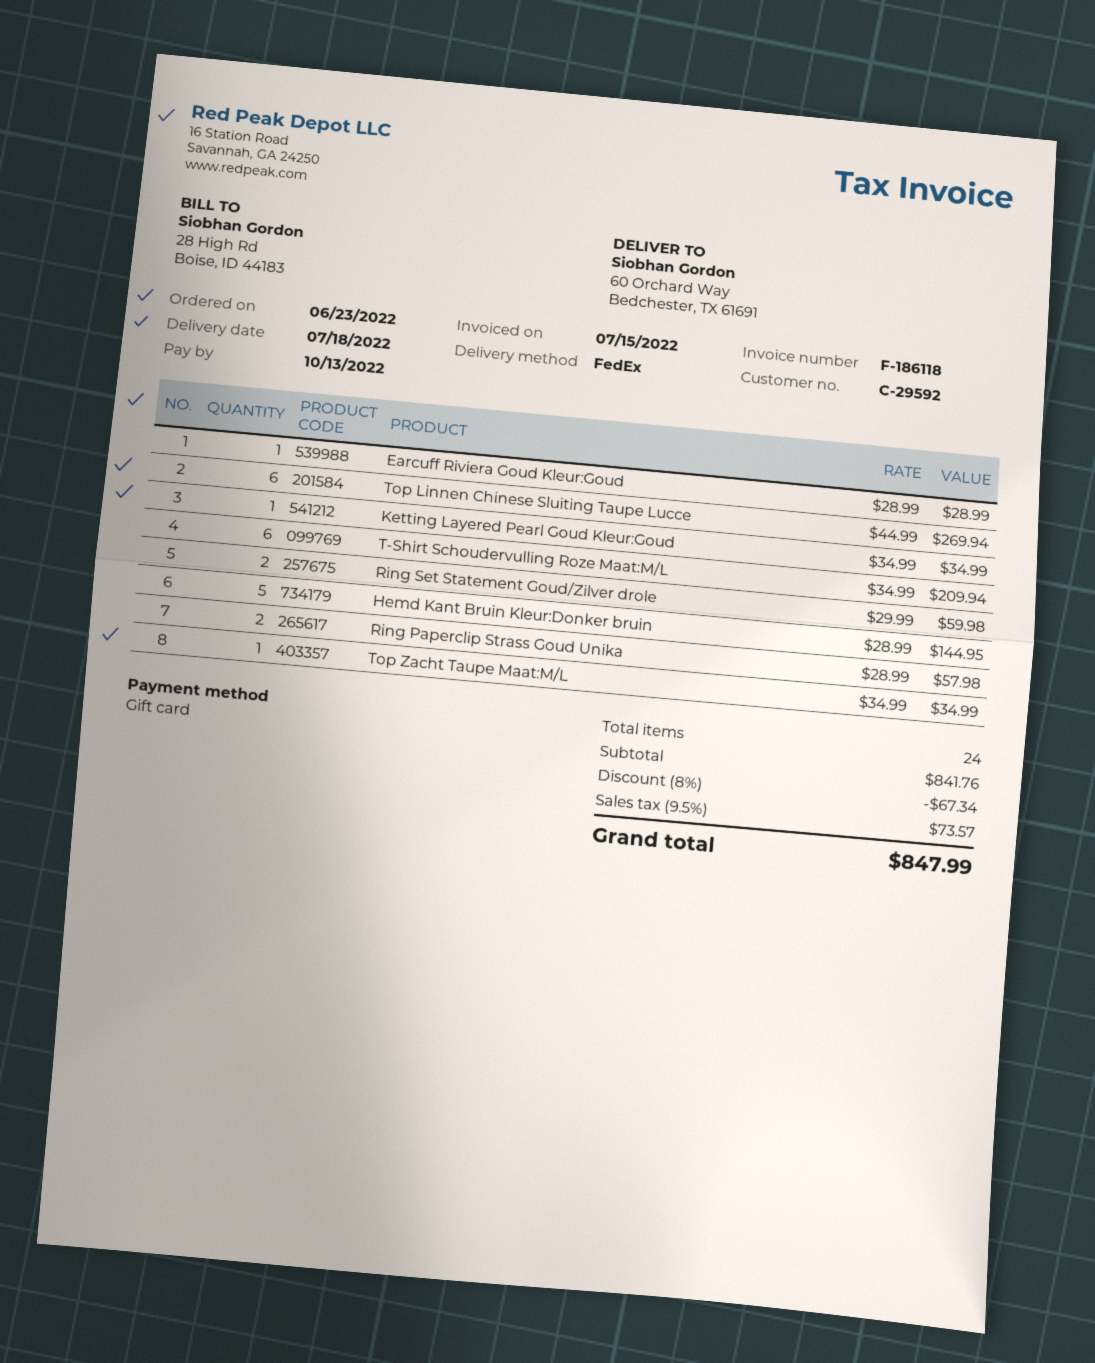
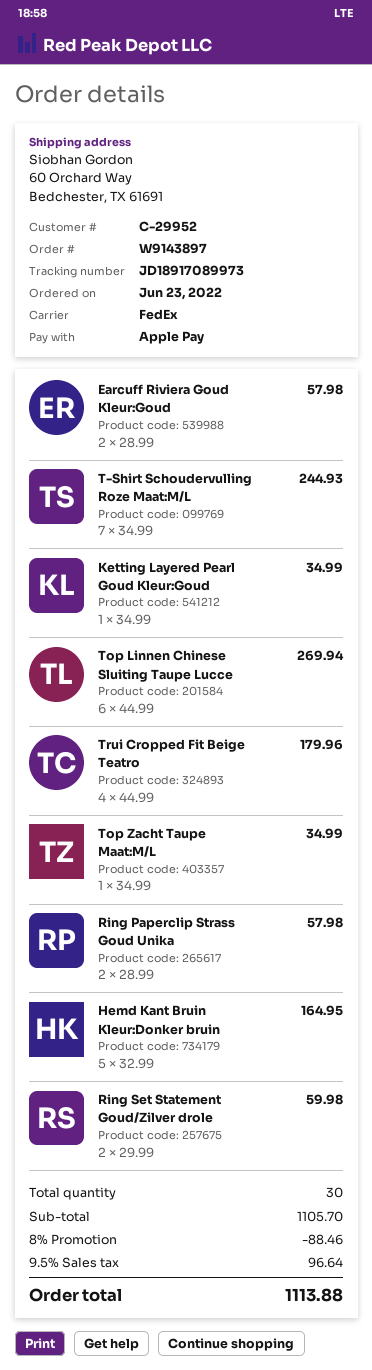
customer number: C-29592 -> C-29952
payment method: gift card -> Apple Pay
Earcuff Riviera Goud Kleur:Goud: 1 x 28.99 = 28.99 -> 2 x 28.99 = 57.98
T-Shirt Schoudervulling Roze Maat:M/L: 6 x 34.99 = 209.94 -> 7 x 34.99 = 244.93
Hemd Kant Bruin Kleur:Donker bruin: 5 x 28.99 = 144.95 -> 5 x 32.99 = 164.95
Trui Cropped Fit Beige Teatro: none -> 4 x 44.99 = 179.96
total quantity: 24 -> 30
subtotal: 841.76 -> 1105.70
discount: 8% = 67.34 -> 8% = 88.46
tax: 9.5% = 73.57 -> 9.5% = 96.64
total: 847.99 -> 1113.88

